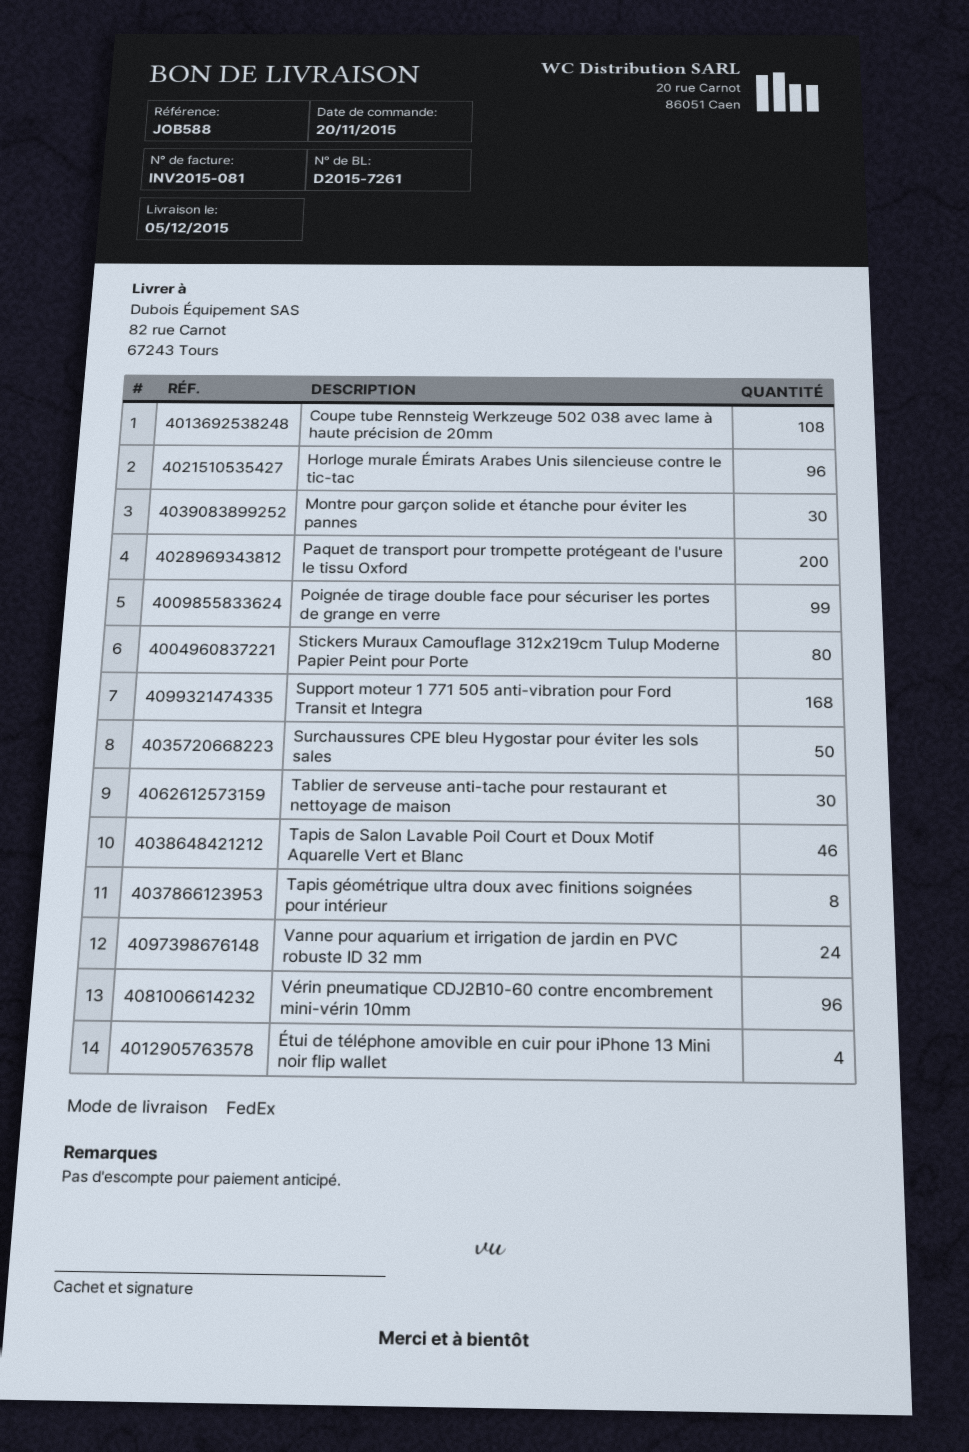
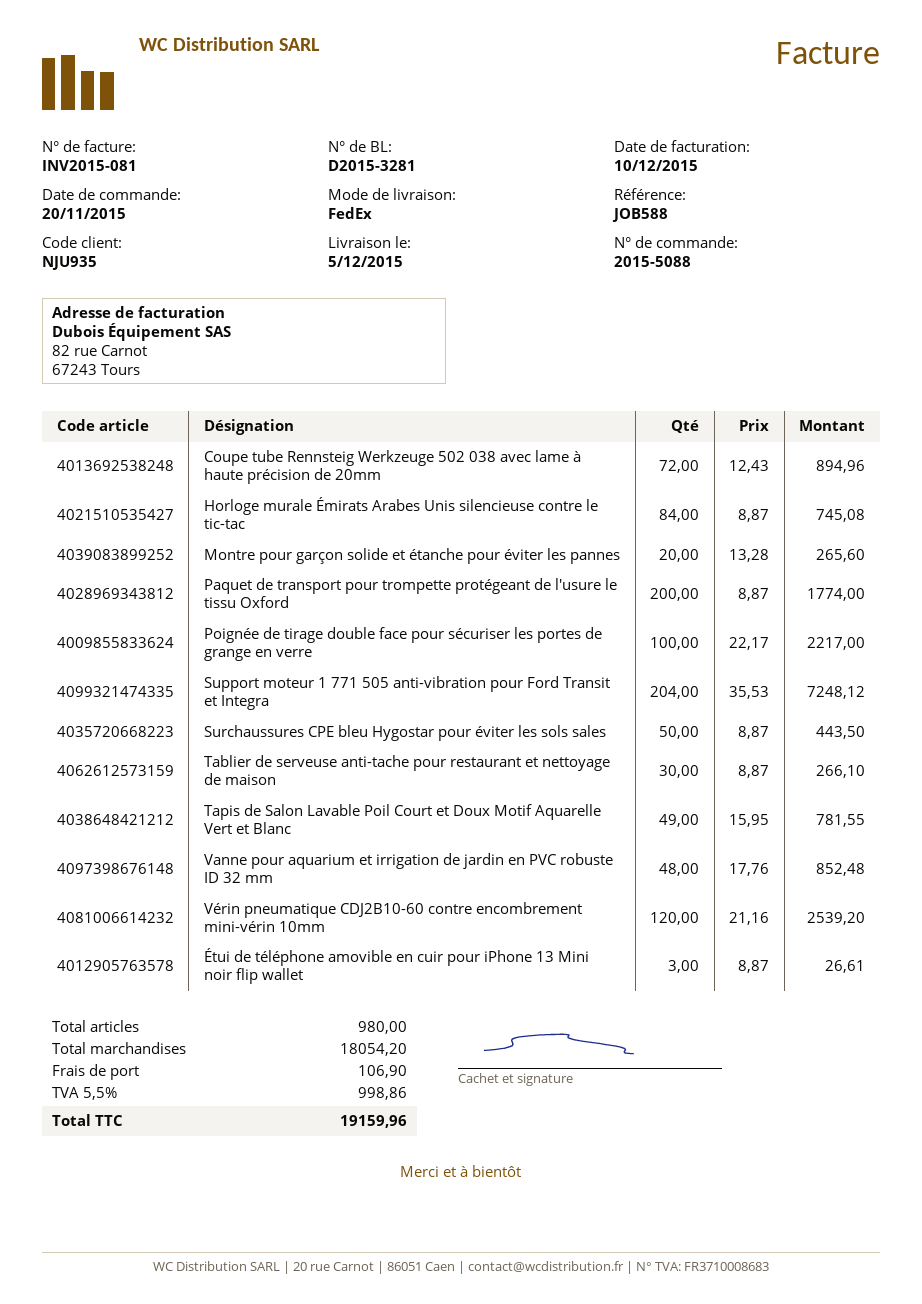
delivery note number: D2015-7261 -> D2015-3281
Coupe tube Rennsteig Werkzeuge 502 038 avec lame à haute précision de 20mm: 108 -> 72
Horloge murale Émirats Arabes Unis silencieuse contre le tic-tac: 96 -> 84
Montre pour garçon solide et étanche pour éviter les pannes: 30 -> 20
Poignée de tirage double face pour sécuriser les portes de grange en verre: 99 -> 100
Stickers Muraux Camouflage 312x219cm Tulup Moderne Papier Peint pour Porte: 80 -> none
Support moteur 1 771 505 anti-vibration pour Ford Transit et Integra: 168 -> 204
Tapis de Salon Lavable Poil Court et Doux Motif Aquarelle Vert et Blanc: 46 -> 49
Tapis géométrique ultra doux avec finitions soignées pour intérieur: 8 -> none
Vanne pour aquarium et irrigation de jardin en PVC robuste ID 32 mm: 24 -> 48
Vérin pneumatique CDJ2B10-60 contre encombrement mini-vérin 10mm: 96 -> 120
Étui de téléphone amovible en cuir pour iPhone 13 Mini noir flip wallet: 4 -> 3

